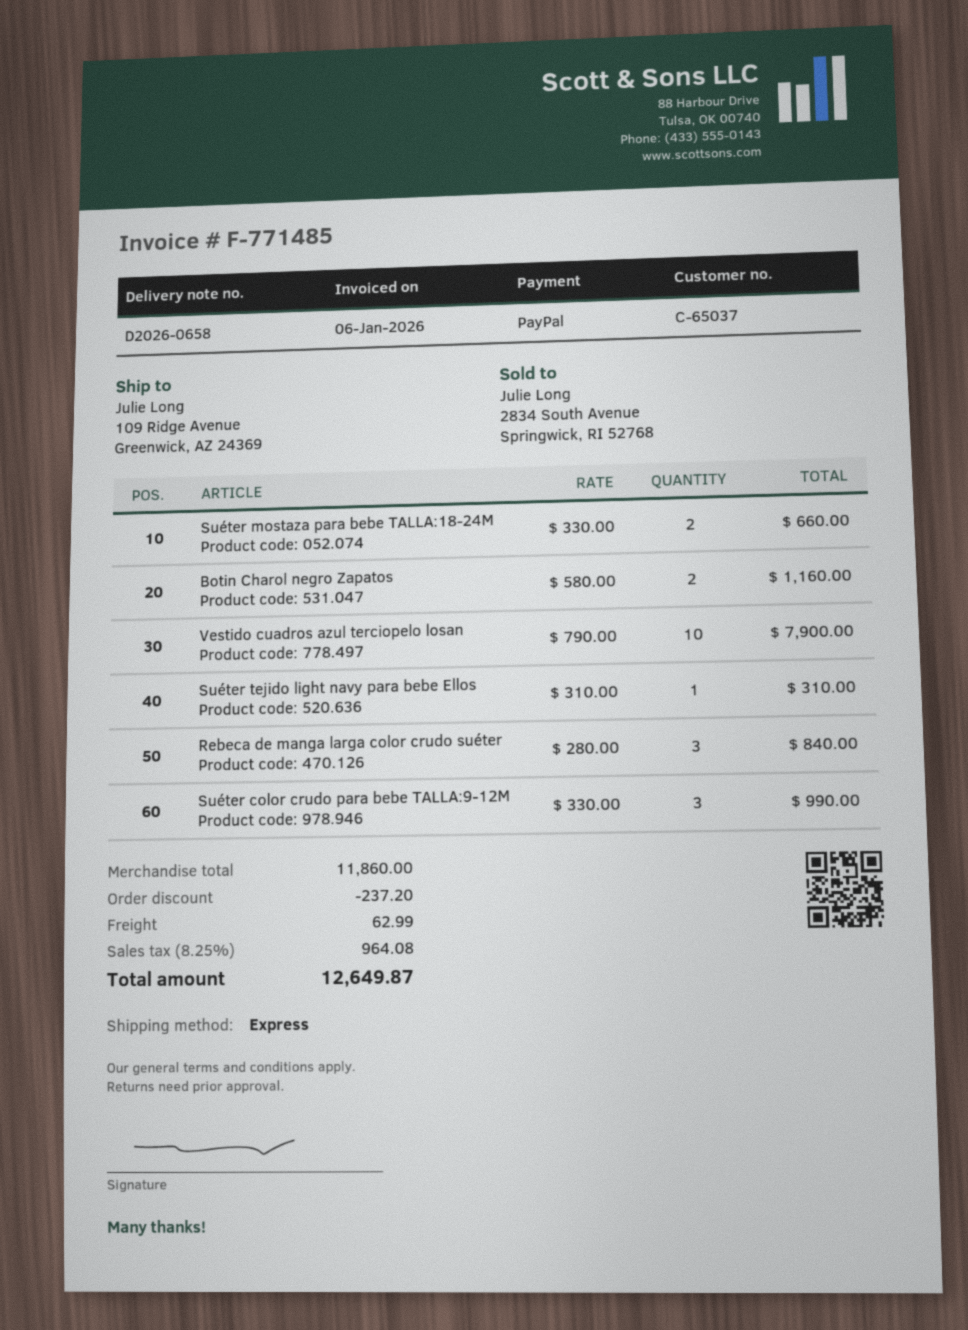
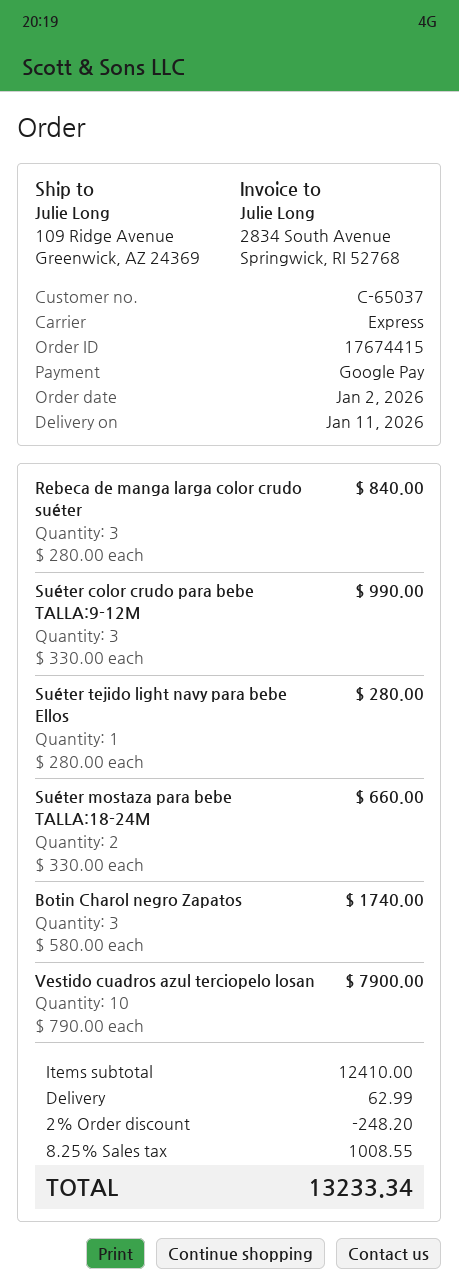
payment method: PayPal -> Google Pay
Botin Charol negro Zapatos: 2 x 580.00 = 1160.00 -> 3 x 580.00 = 1740.00
Suéter tejido light navy para bebe Ellos: 1 x 310.00 = 310.00 -> 1 x 280.00 = 280.00
subtotal: 11860.00 -> 12410.00
discount: 237.20 -> 248.20
tax: 8.25% = 964.08 -> 8.25% = 1008.55
total: 12649.87 -> 13233.34

